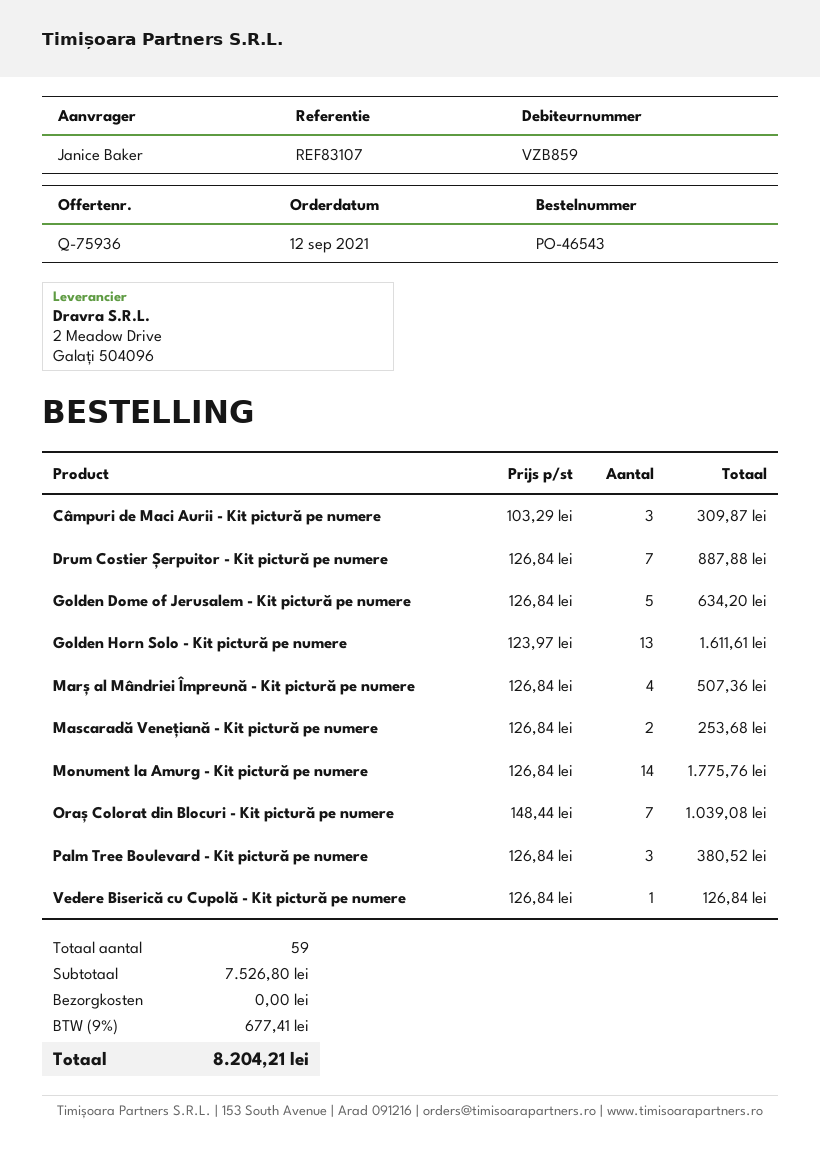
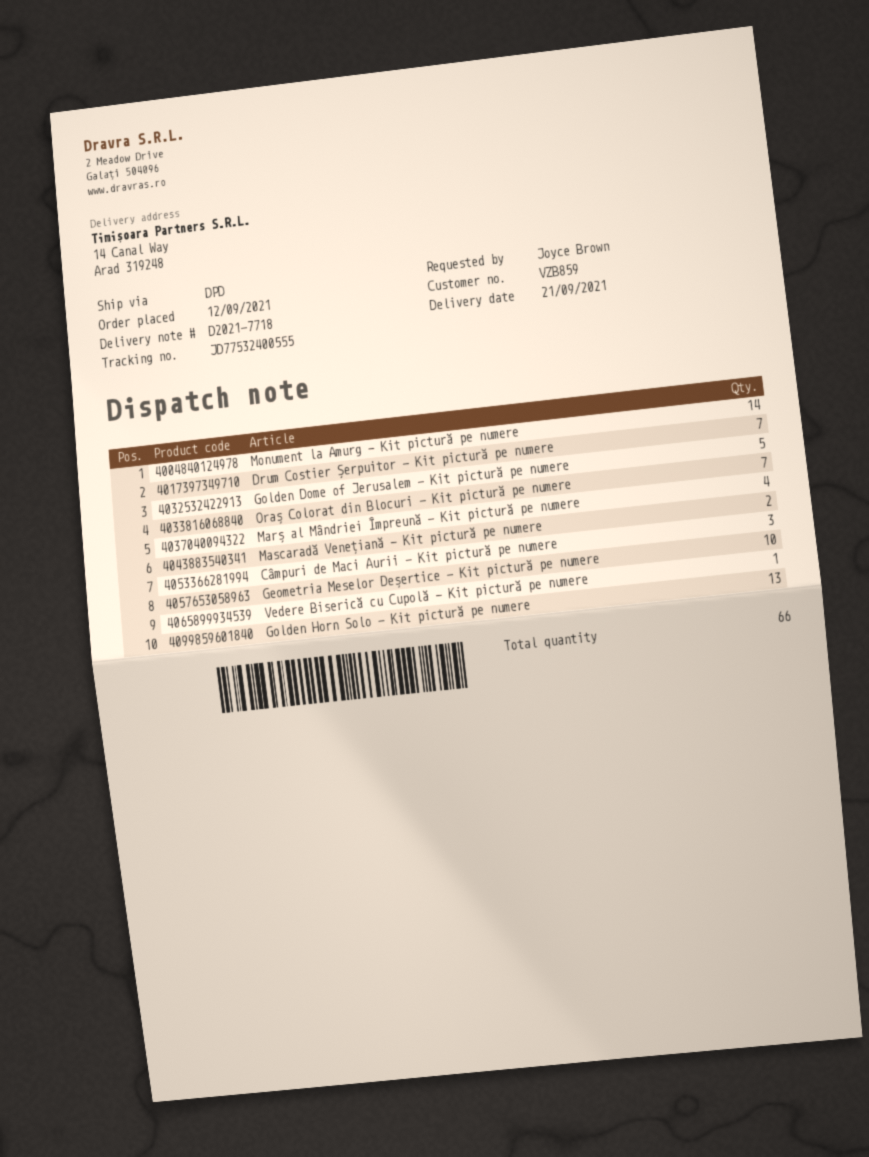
ordered by: Janice Baker -> Joyce Brown
Palm Tree Boulevard - Kit pictură pe numere: 3 -> none
Geometria Meselor Deșertice - Kit pictură pe numere: none -> 10
total quantity: 59 -> 66

